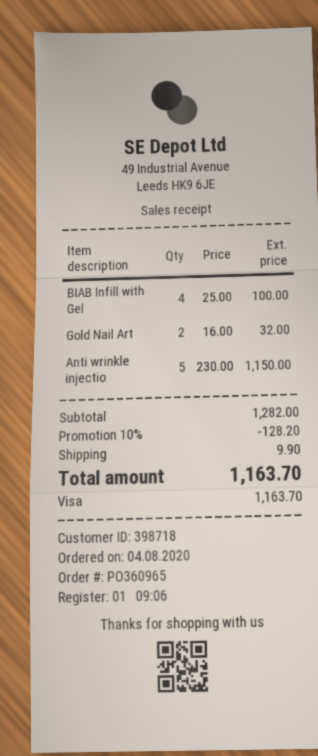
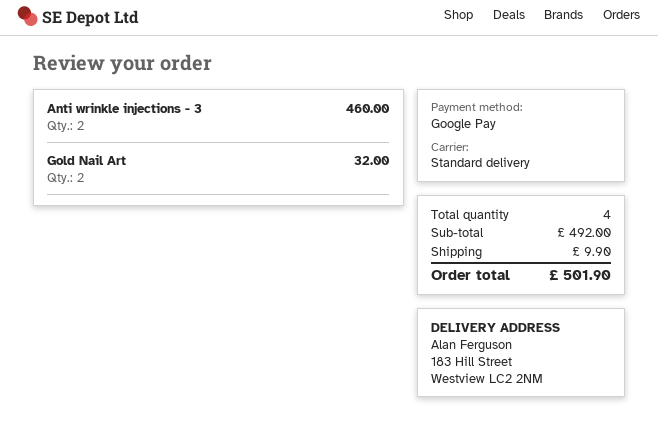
payment method: Visa -> Google Pay
BIAB Infill with Gel: 4 for 100.00 -> none
Anti wrinkle injectio: 5 for 1150.00 -> 2 for 460.00
subtotal: 1282.00 -> 492.00
discount: 10% = 128.20 -> none
total: 1163.70 -> 501.90

